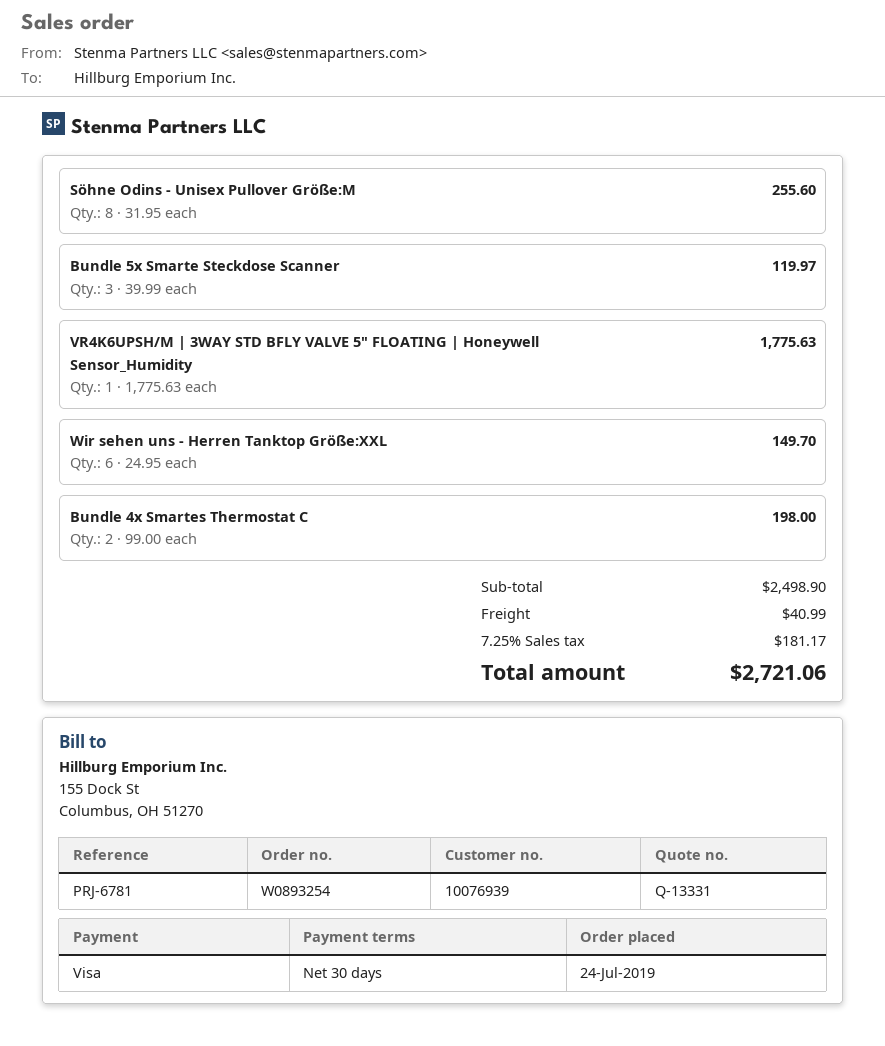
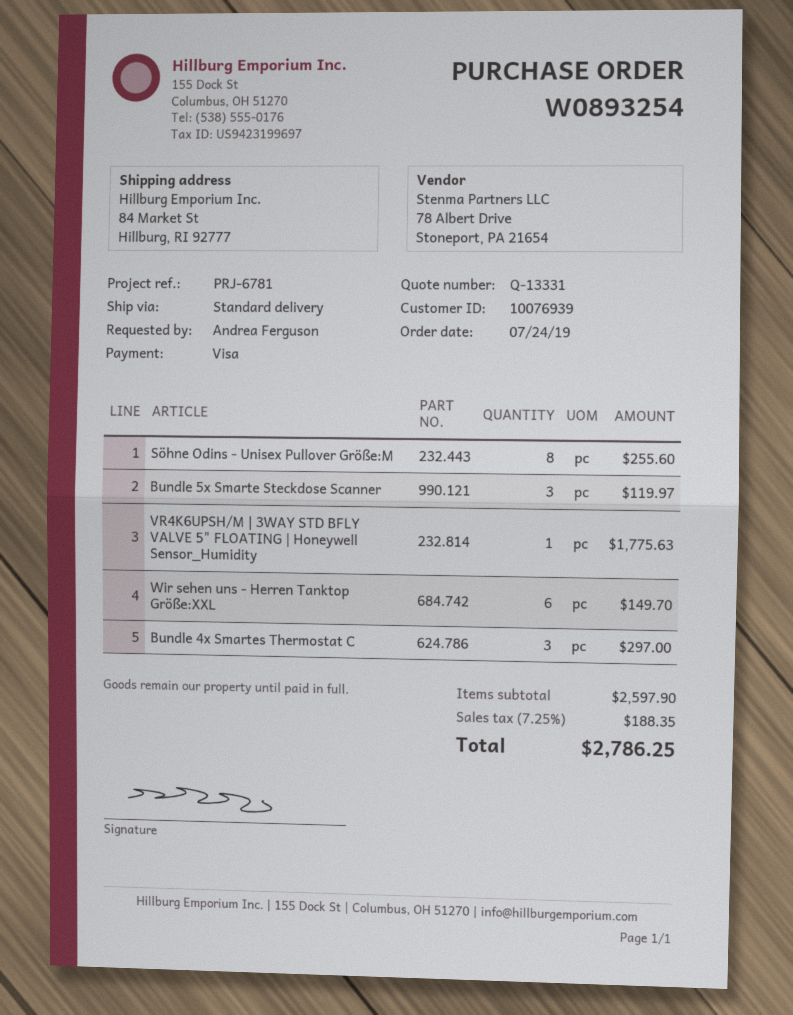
Bundle 4x Smartes Thermostat C: 2 for 198.00 -> 3 for 297.00
subtotal: 2498.90 -> 2597.90
shipping: 40.99 -> none
tax: 7.25% = 181.17 -> 7.25% = 188.35
total: 2721.06 -> 2786.25

